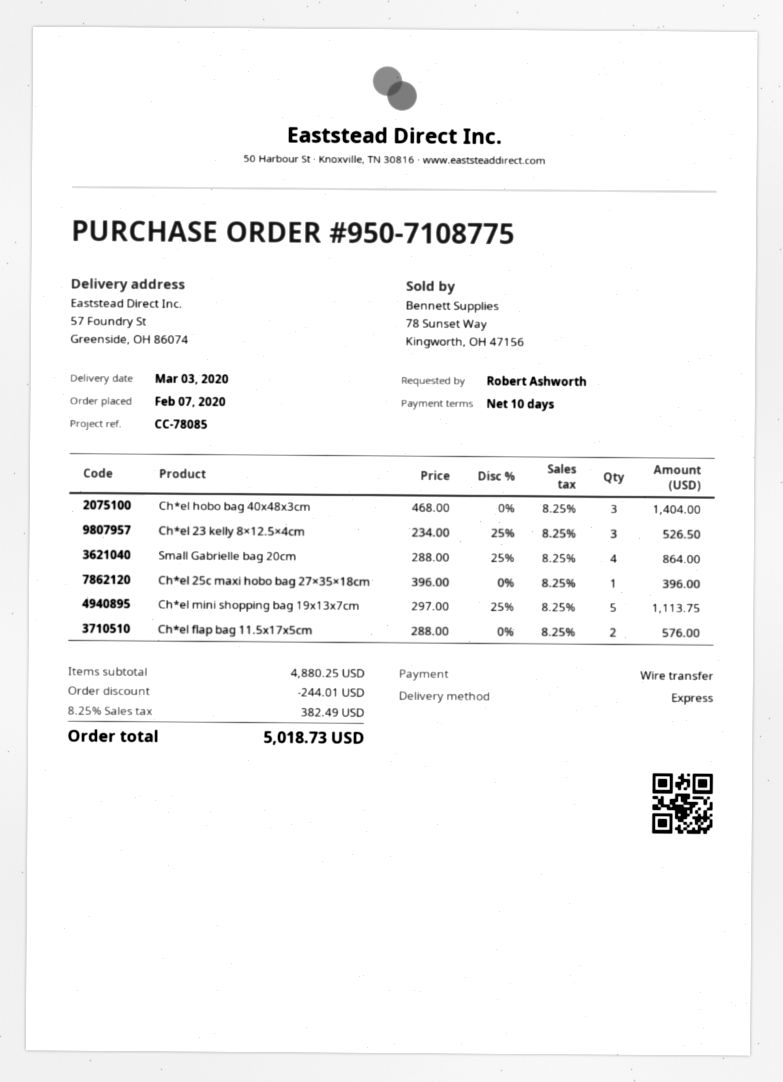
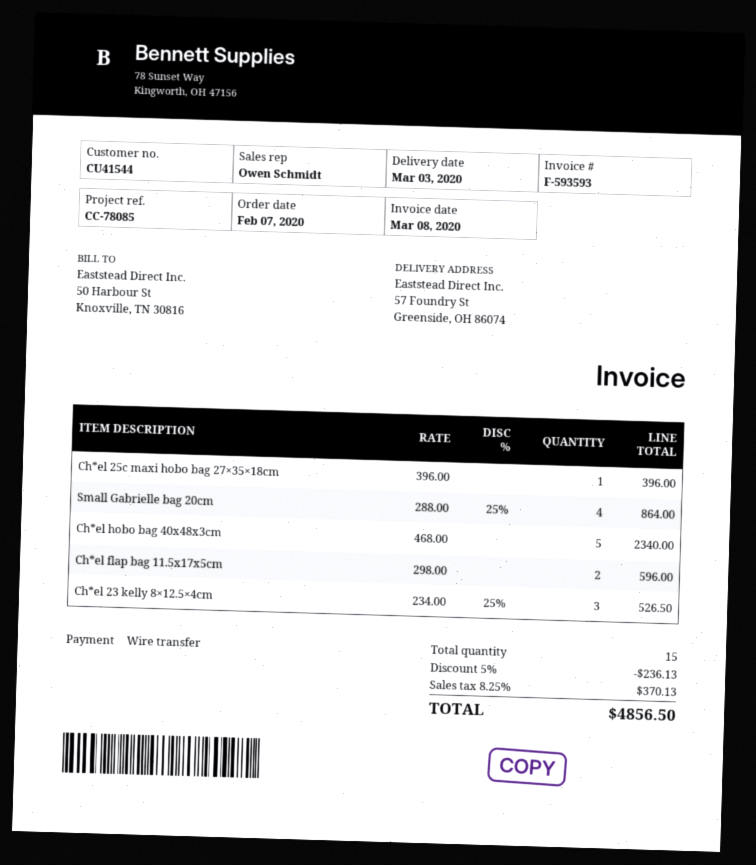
Ch*el hobo bag 40x48x3cm: 3 x 468.00 = 1404.00 -> 5 x 468.00 = 2340.00
Ch*el mini shopping bag 19x13x7cm: 5 x 297.00 - 25% = 1113.75 -> none
Ch*el flap bag 11.5x17x5cm: 2 x 288.00 = 576.00 -> 2 x 298.00 = 596.00
discount: 244.01 -> 236.13
tax: 8.25% = 382.49 -> 8.25% = 370.13
total: 5018.73 -> 4856.50

